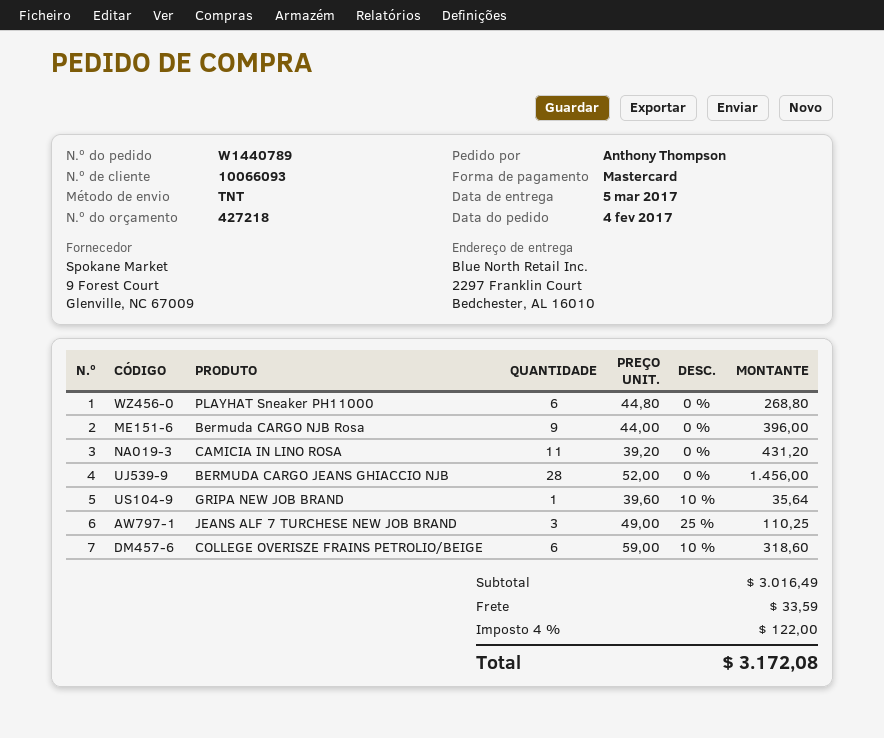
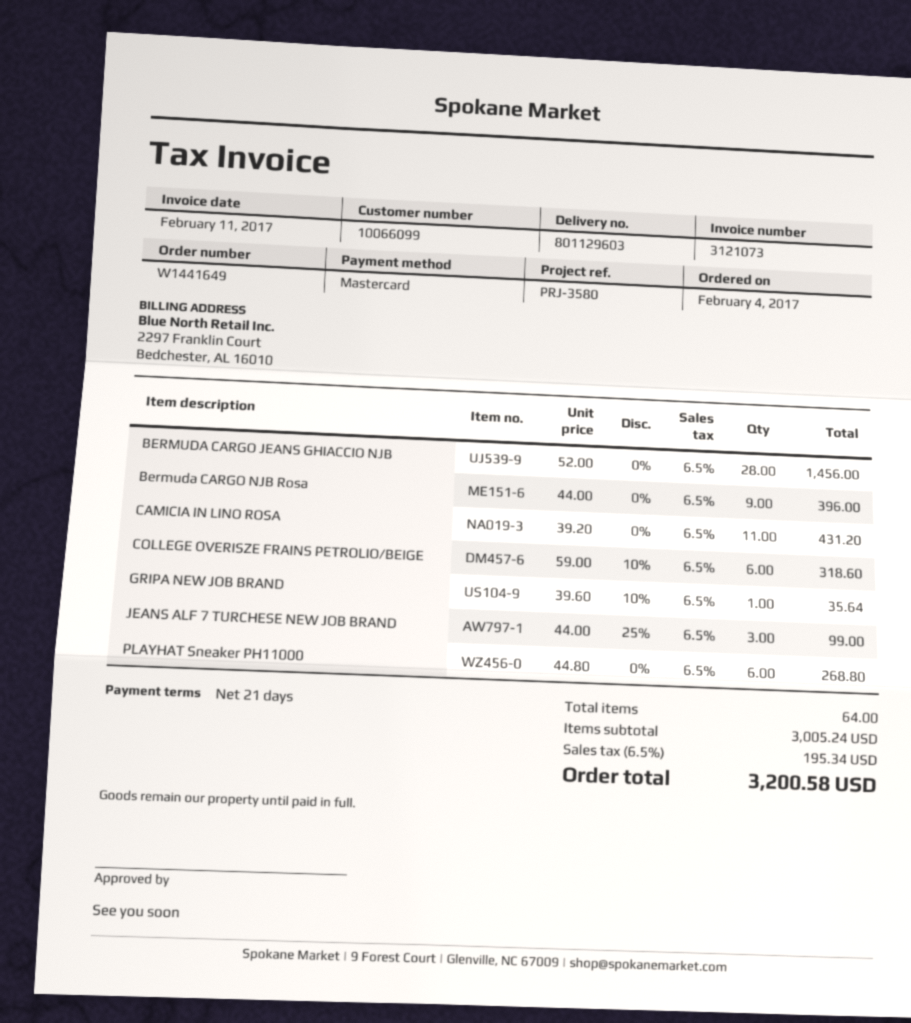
order number: W1440789 -> W1441649
customer number: 10066093 -> 10066099
JEANS ALF 7 TURCHESE NEW JOB BRAND: 3 x 49.00 - 25% = 110.25 -> 3 x 44.00 - 25% = 99.00
subtotal: 3016.49 -> 3005.24
shipping: 33.59 -> none
tax: 4% = 122.00 -> 6.5% = 195.34
total: 3172.08 -> 3200.58

